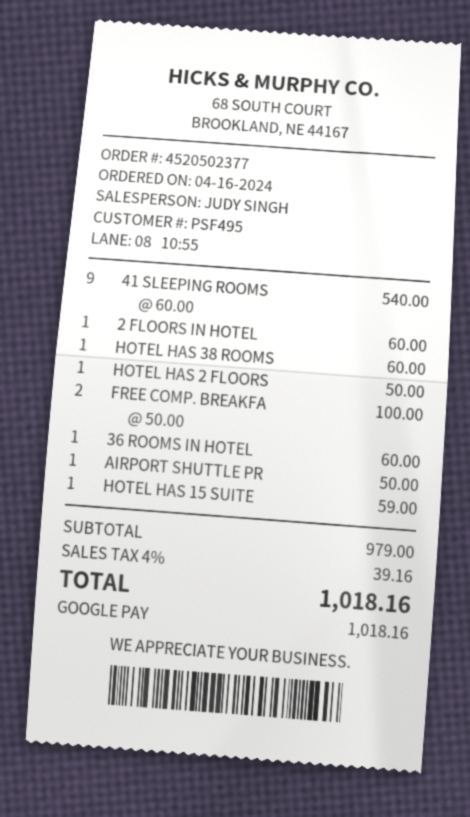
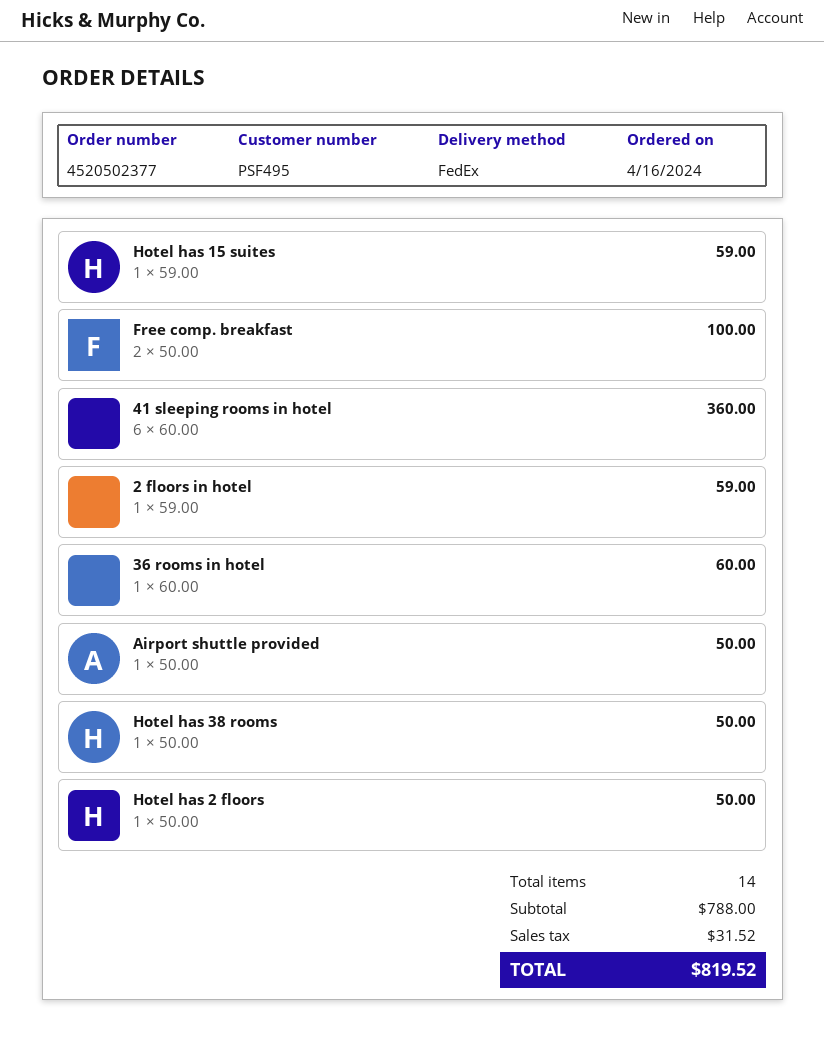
41 SLEEPING ROOMS: 9 x 60.00 = 540.00 -> 6 x 60.00 = 360.00
2 FLOORS IN HOTEL: 1 x 60.00 = 60.00 -> 1 x 59.00 = 59.00
HOTEL HAS 38 ROOMS: 1 x 60.00 = 60.00 -> 1 x 50.00 = 50.00
subtotal: 979.00 -> 788.00
tax: 39.16 -> 31.52
total: 1018.16 -> 819.52

